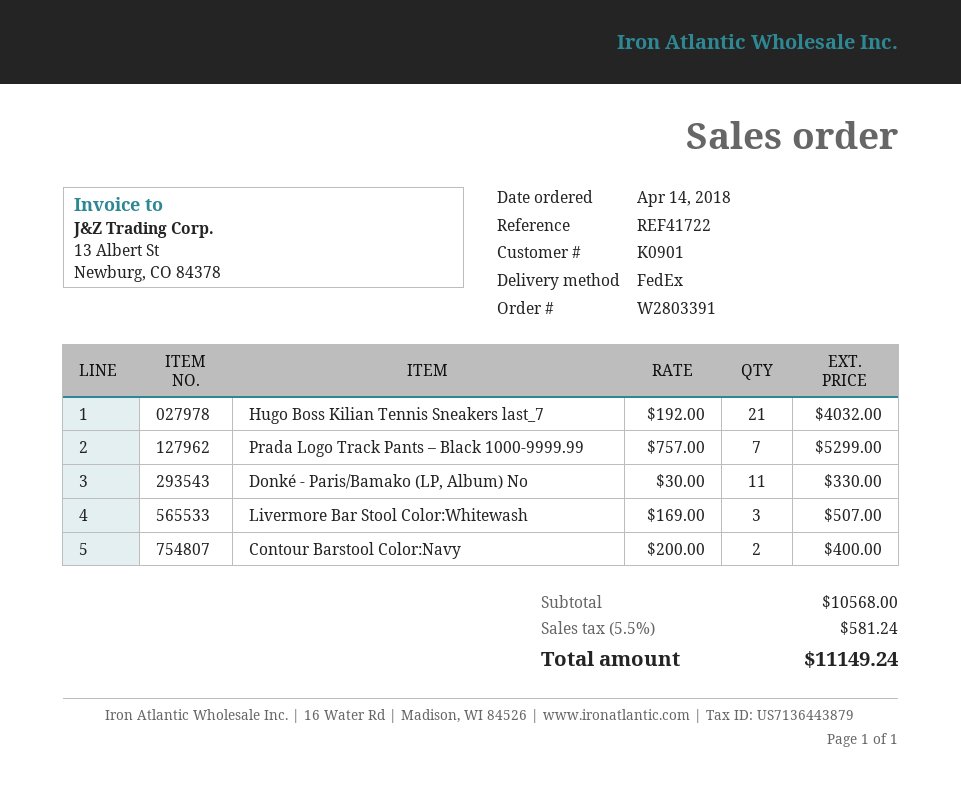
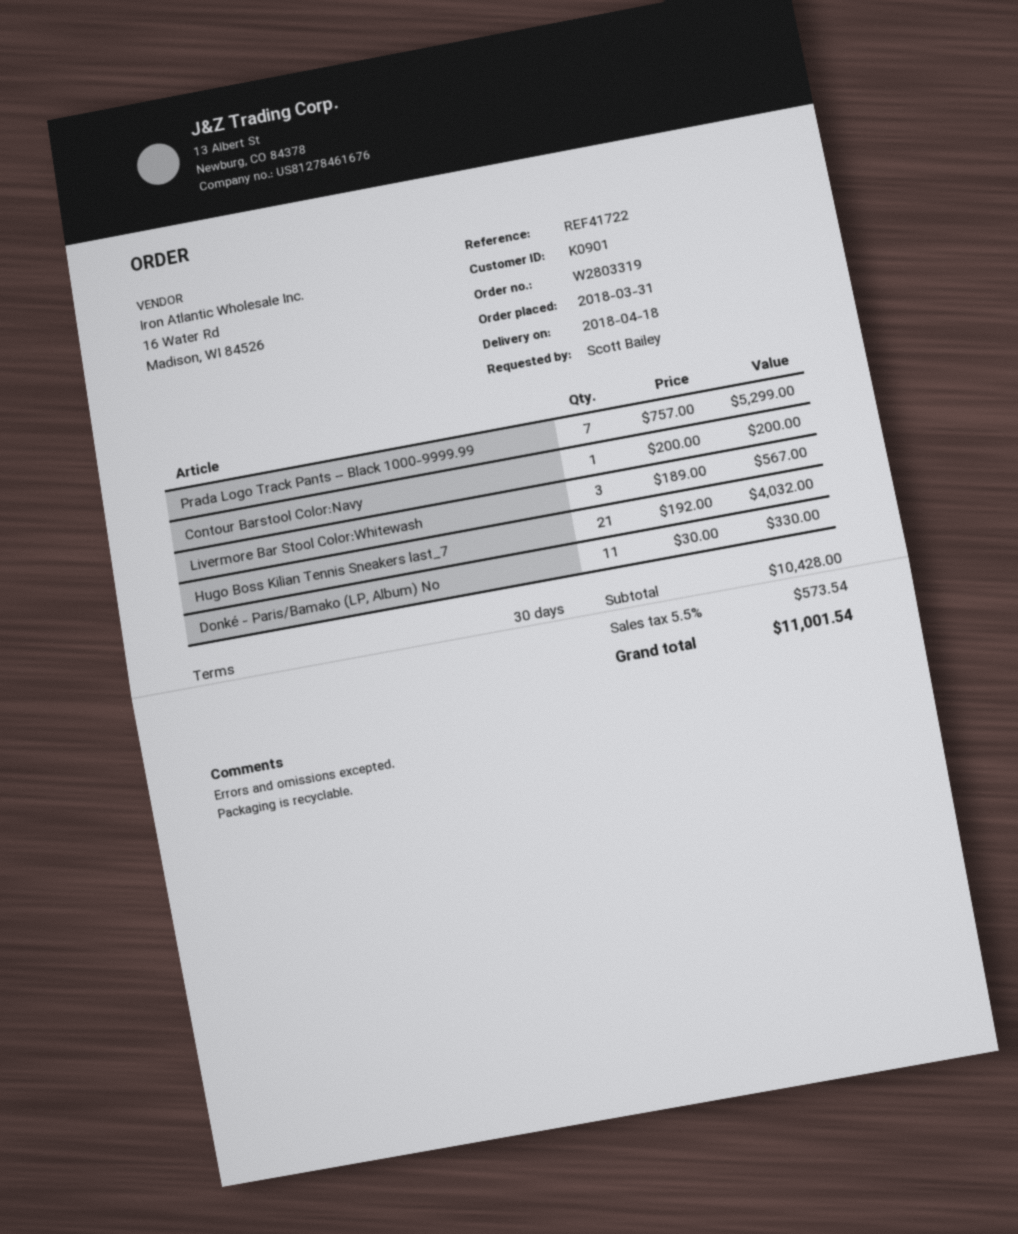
order number: W2803391 -> W2803319
order date: 2018-04-14 -> 2018-03-31
Livermore Bar Stool Color:Whitewash: 3 x 169.00 = 507.00 -> 3 x 189.00 = 567.00
Contour Barstool Color:Navy: 2 x 200.00 = 400.00 -> 1 x 200.00 = 200.00
subtotal: 10568.00 -> 10428.00
tax: 5.5% = 581.24 -> 5.5% = 573.54
total: 11149.24 -> 11001.54

